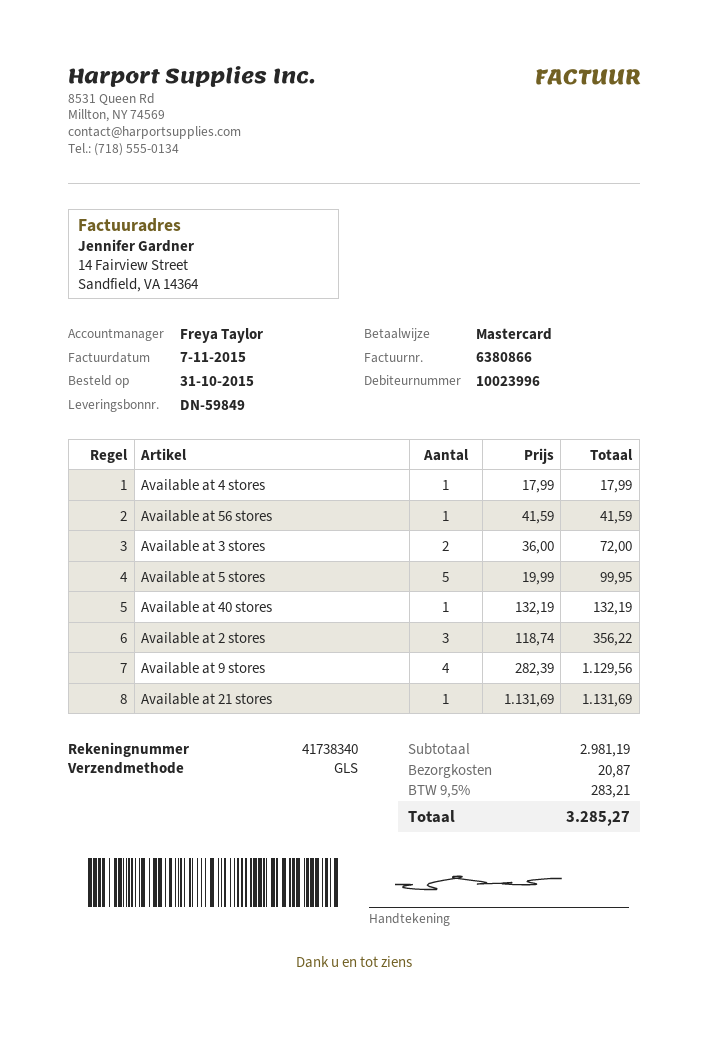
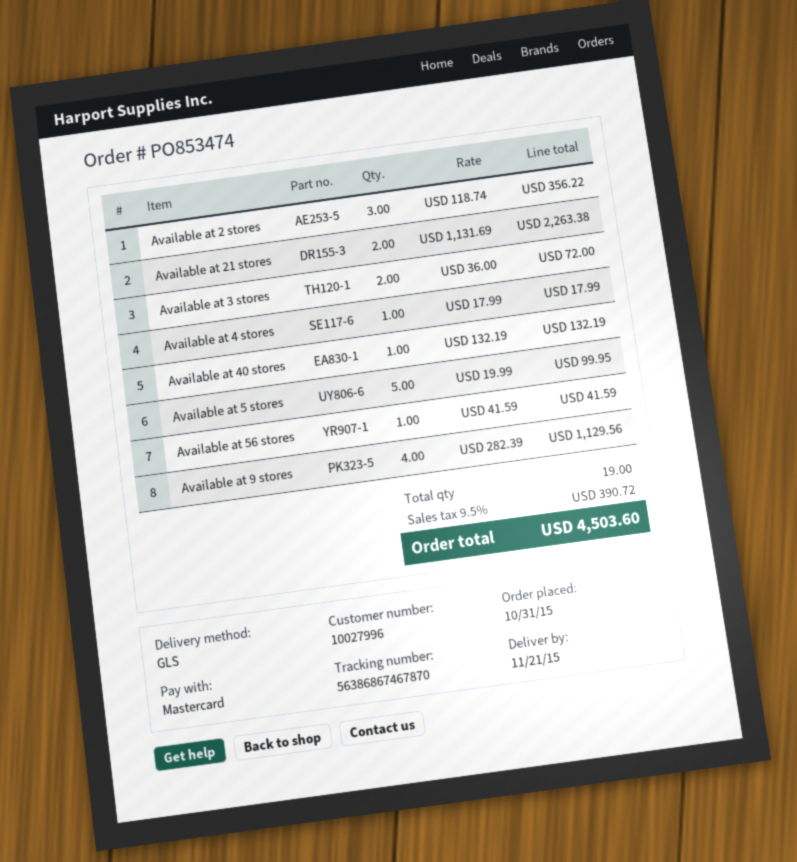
customer number: 10023996 -> 10027996
Available at 21 stores: 1 x 1131.69 = 1131.69 -> 2 x 1131.69 = 2263.38
shipping: 20.87 -> none
tax: 9.5% = 283.21 -> 9.5% = 390.72
total: 3285.27 -> 4503.60

